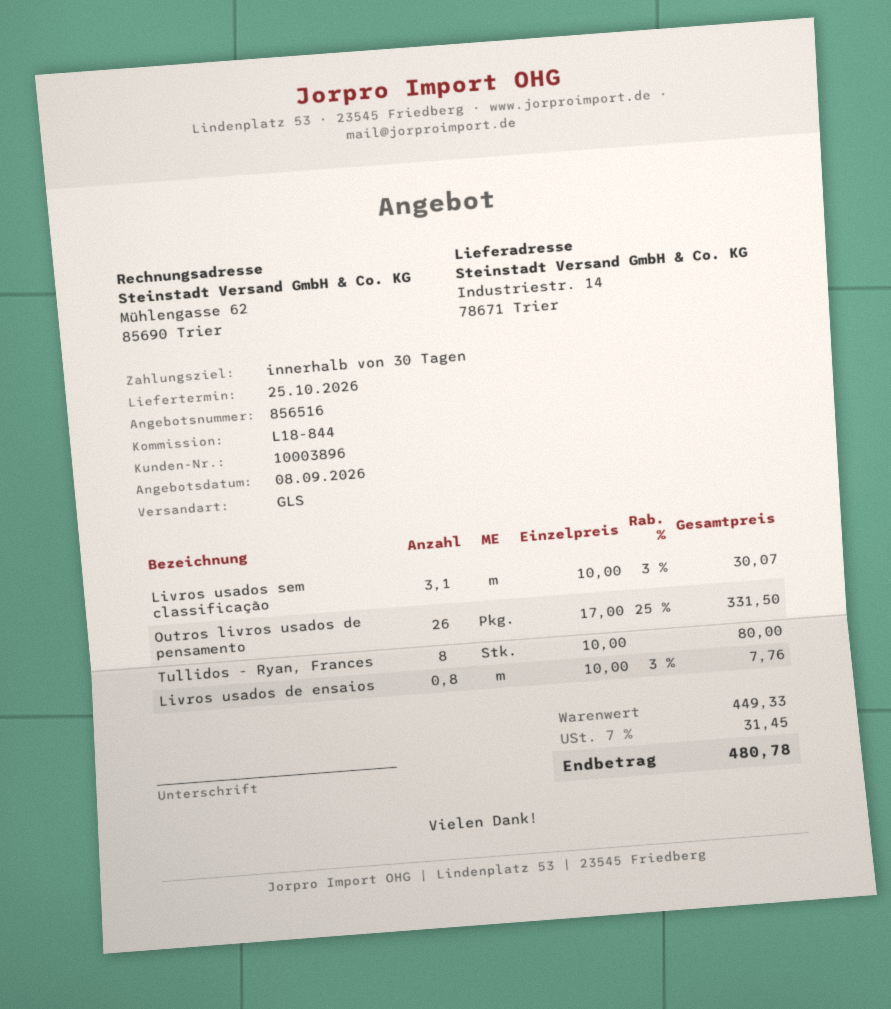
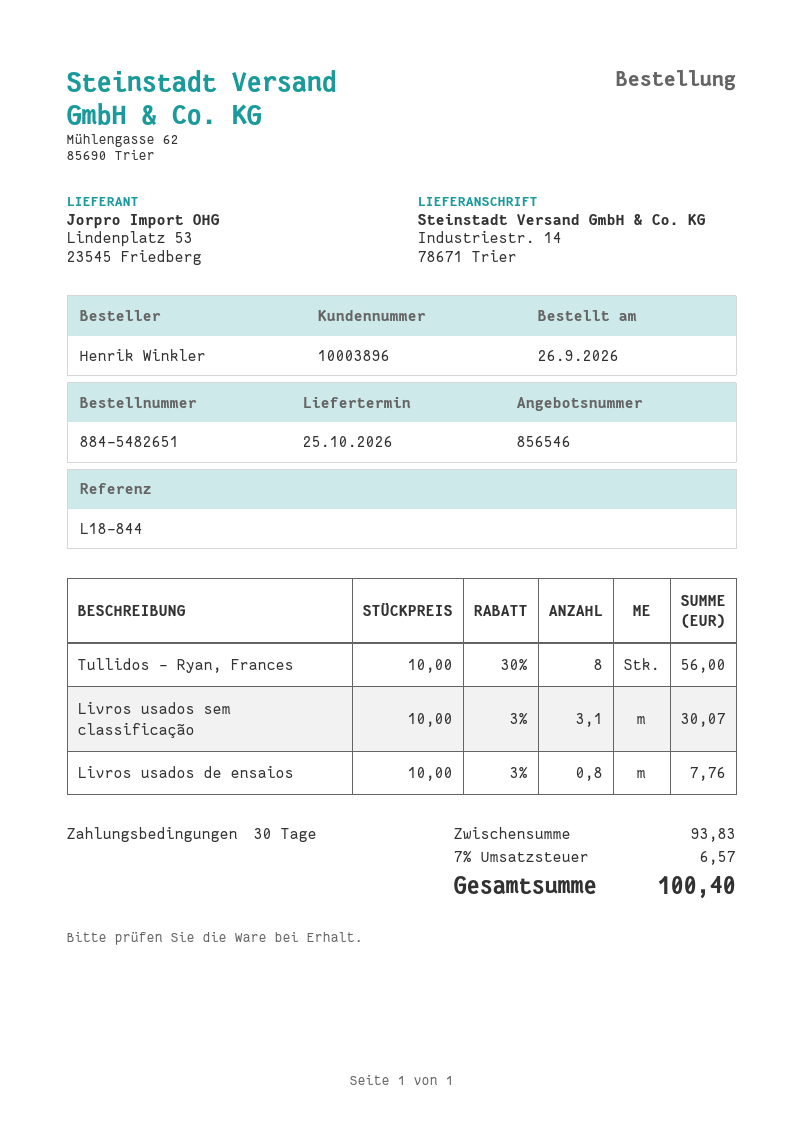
quote number: 856516 -> 856546
Outros livros usados de pensamento: 26 x 17.00 - 25% = 331.50 -> none
Tullidos - Ryan, Frances: 8 x 10.00 = 80.00 -> 8 x 10.00 - 30% = 56.00
subtotal: 449.33 -> 93.83
tax: 7% = 31.45 -> 7% = 6.57
total: 480.78 -> 100.40

